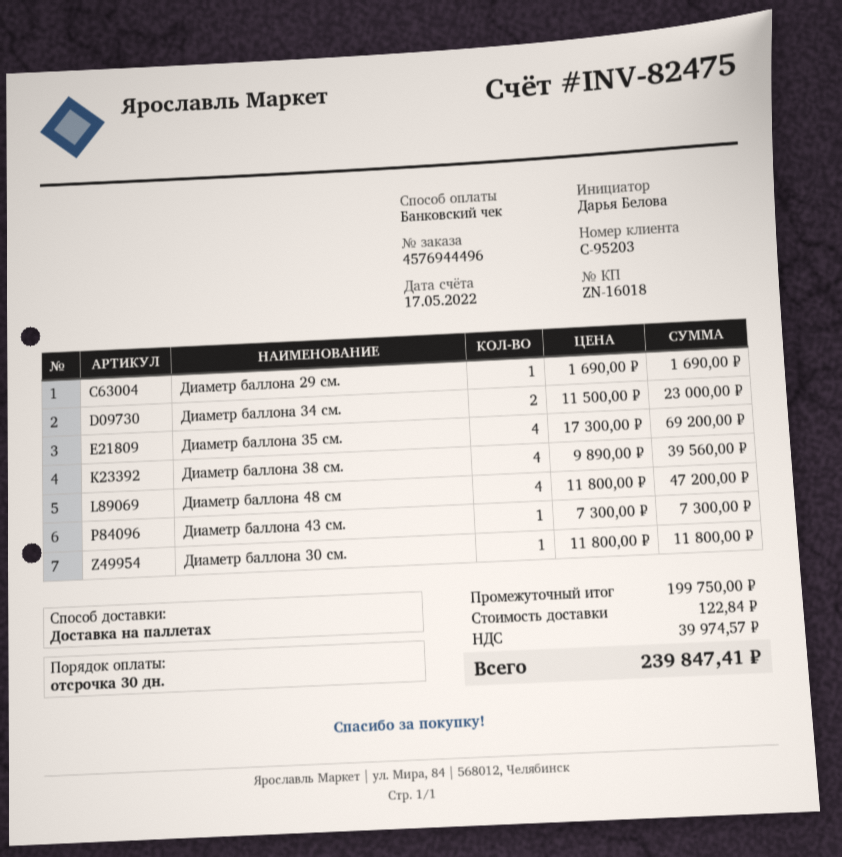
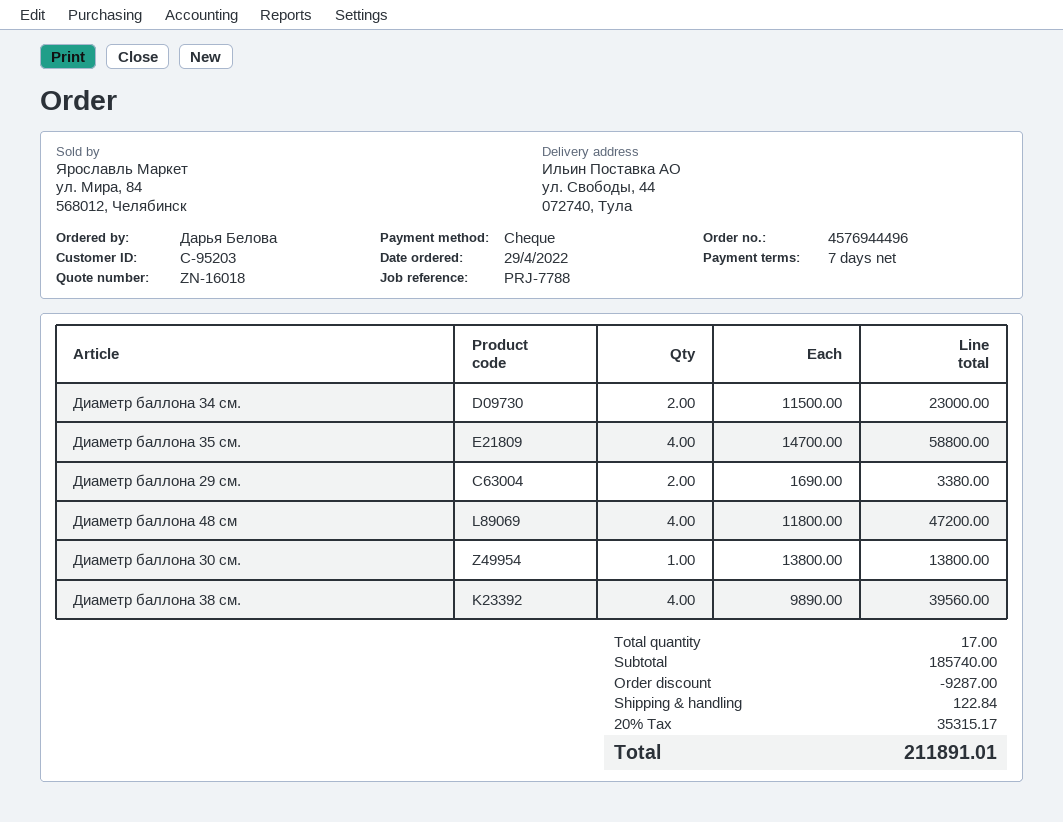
payment terms: 30 days -> 7 days
Диаметр баллона 29 см.: 1 x 1690.00 = 1690.00 -> 2 x 1690.00 = 3380.00
Диаметр баллона 35 см.: 4 x 17300.00 = 69200.00 -> 4 x 14700.00 = 58800.00
Диаметр баллона 43 см.: 1 x 7300.00 = 7300.00 -> none
Диаметр баллона 30 см.: 1 x 11800.00 = 11800.00 -> 1 x 13800.00 = 13800.00
subtotal: 199750.00 -> 185740.00
discount: none -> 9287.00
tax: 39974.57 -> 35315.17
total: 239847.41 -> 211891.01

